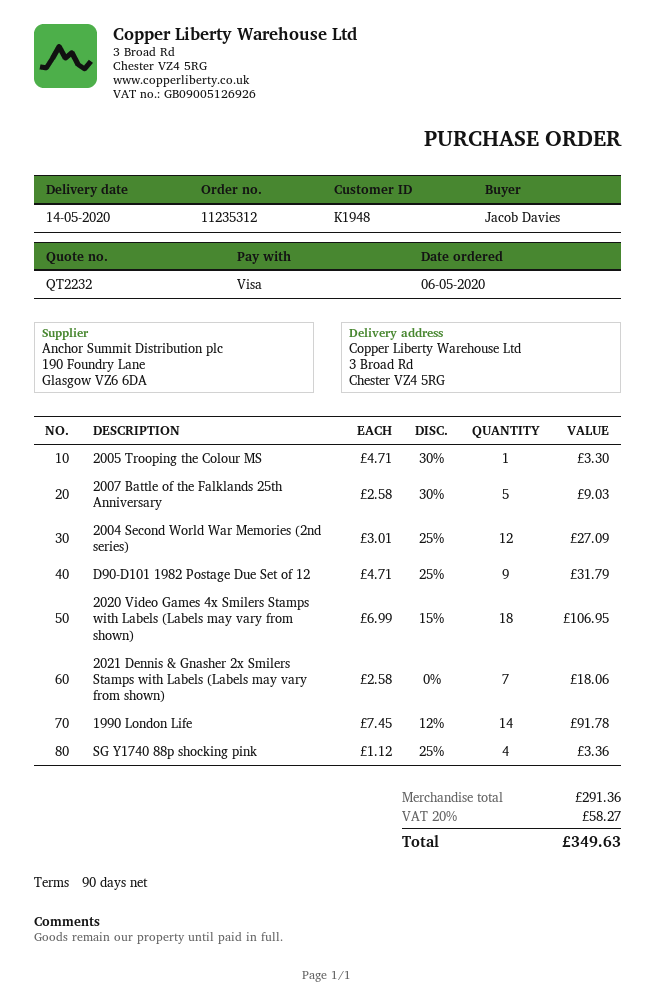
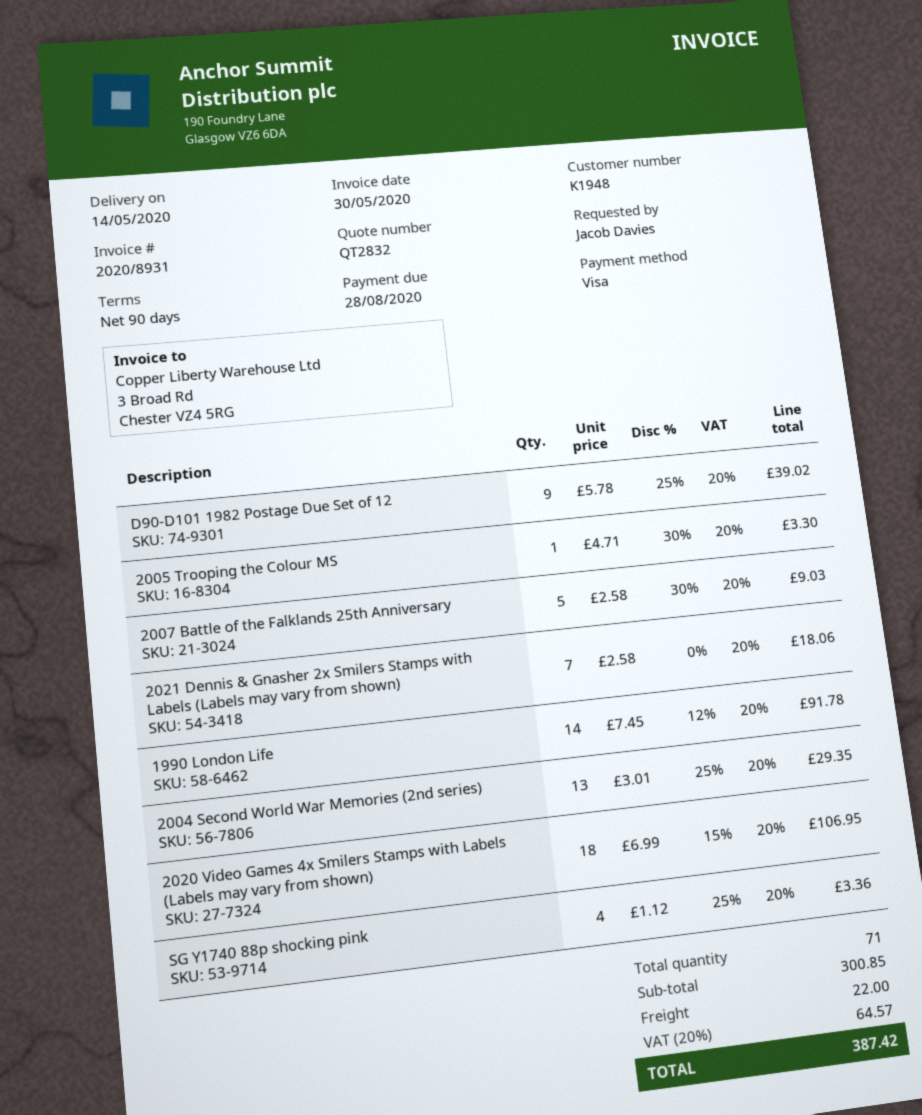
quote number: QT2232 -> QT2832
2004 Second World War Memories (2nd series): 12 x 3.01 - 25% = 27.09 -> 13 x 3.01 - 25% = 29.35
D90-D101 1982 Postage Due Set of 12: 9 x 4.71 - 25% = 31.79 -> 9 x 5.78 - 25% = 39.02
subtotal: 291.36 -> 300.85
shipping: none -> 22.00
tax: 20% = 58.27 -> 20% = 64.57
total: 349.63 -> 387.42

